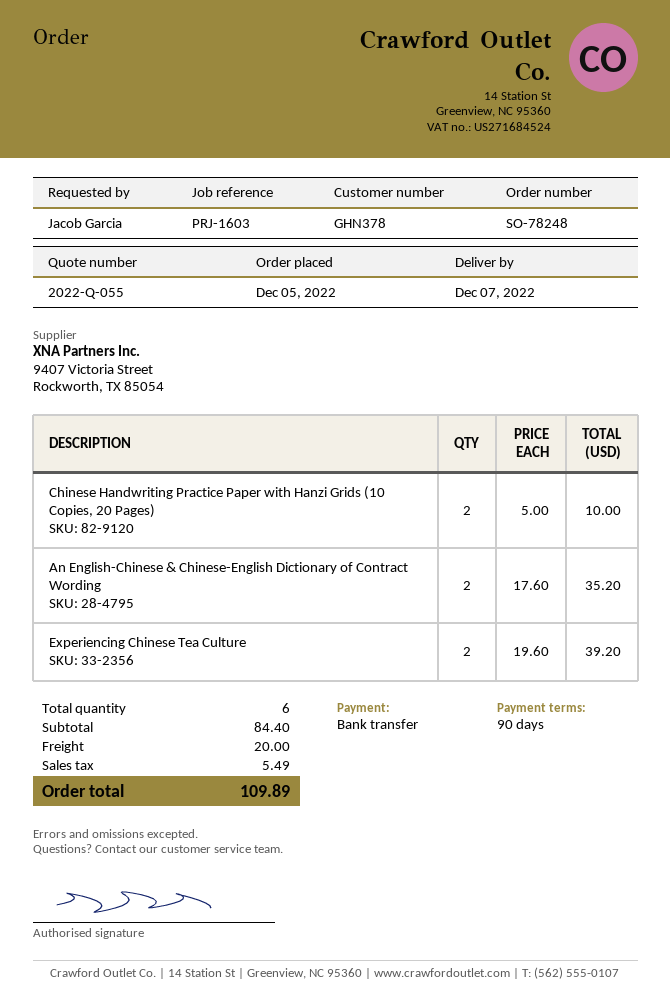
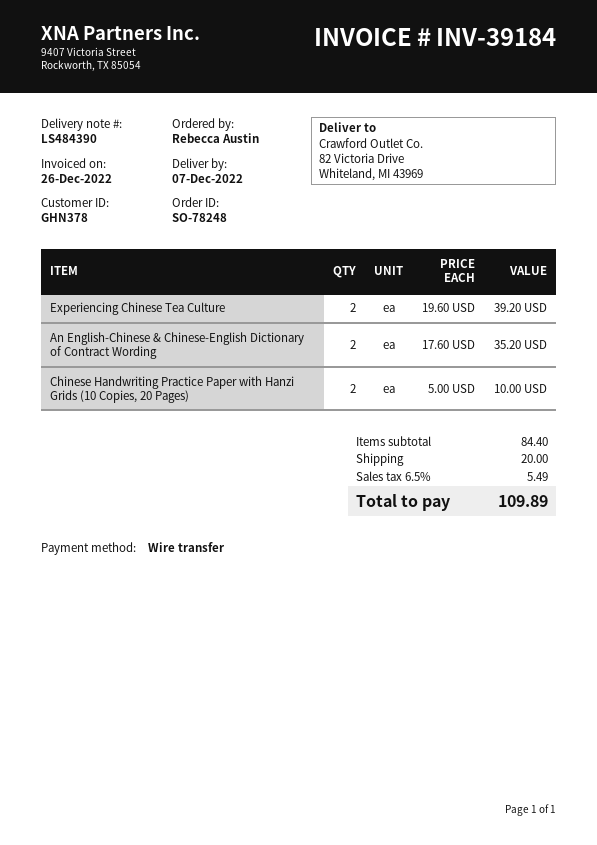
ordered by: Jacob Garcia -> Rebecca Austin

